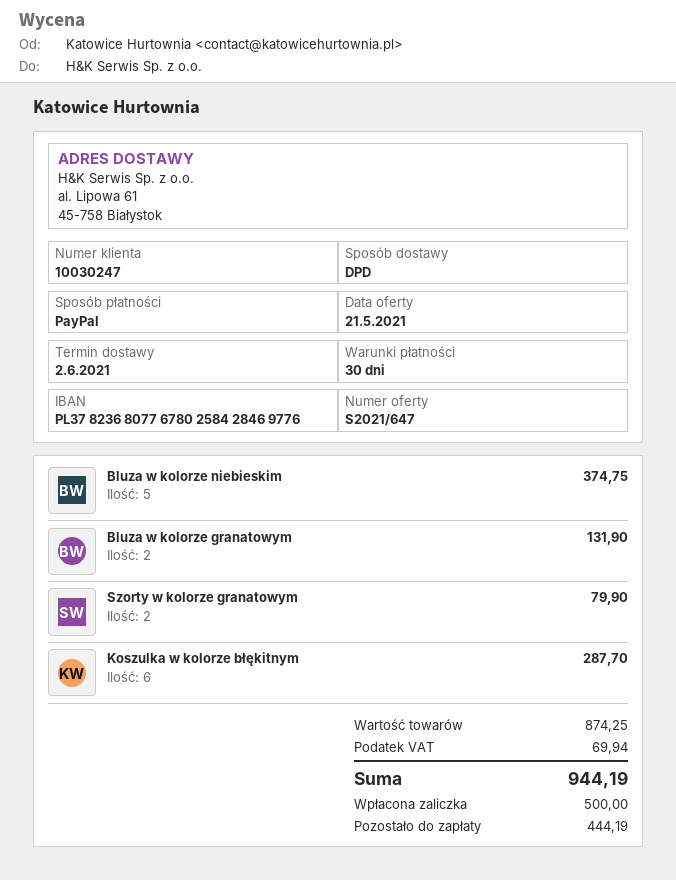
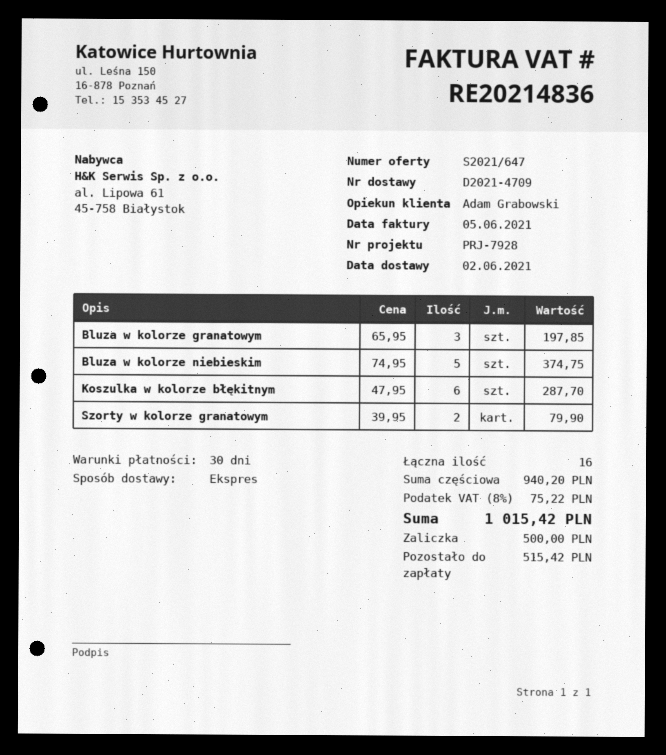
shipping method: DPD -> express
Bluza w kolorze granatowym: 2 for 131.90 -> 3 for 197.85
subtotal: 874.25 -> 940.20
tax: 69.94 -> 75.22
total: 944.19 -> 1015.42
balance: 444.19 -> 515.42

